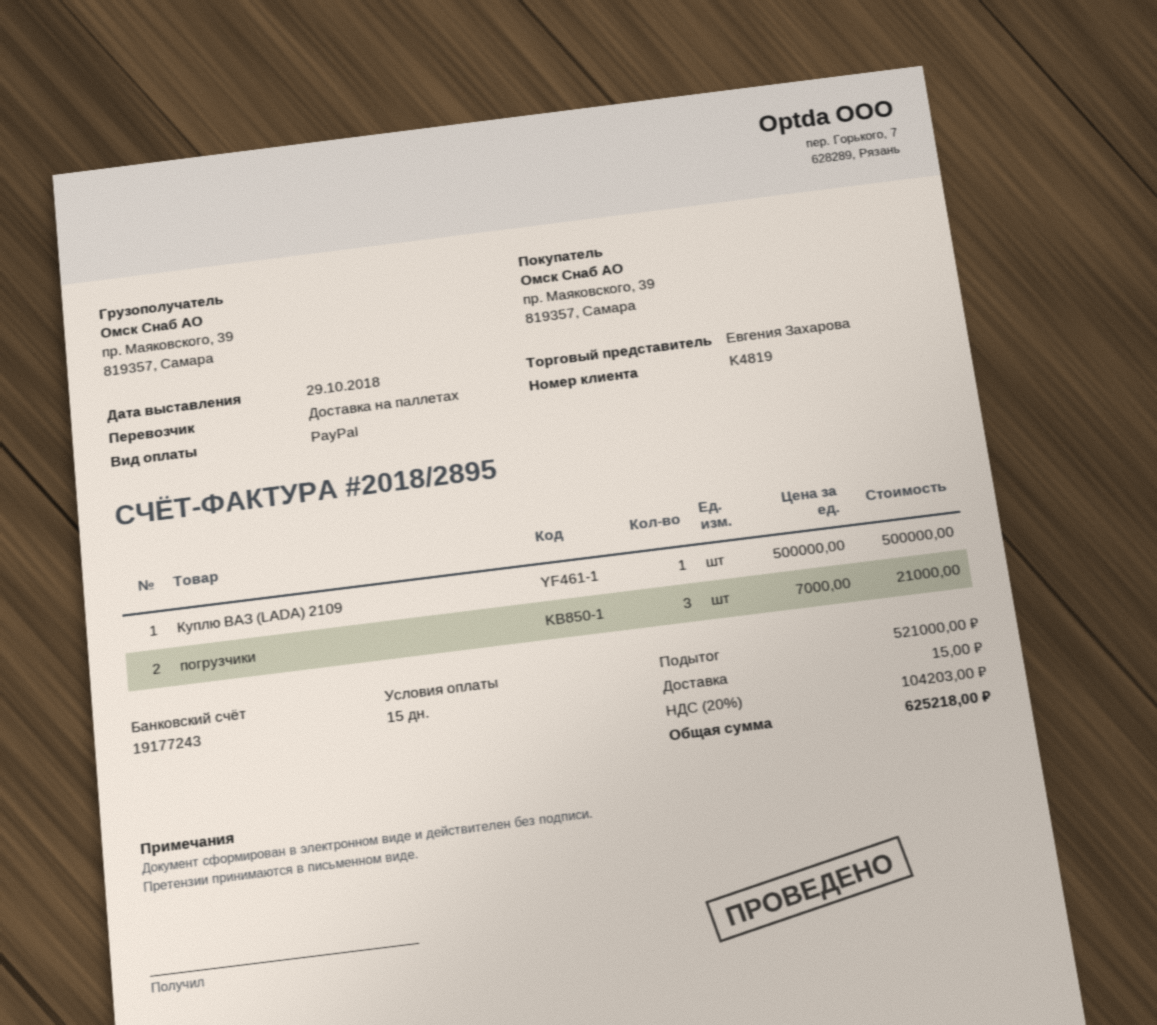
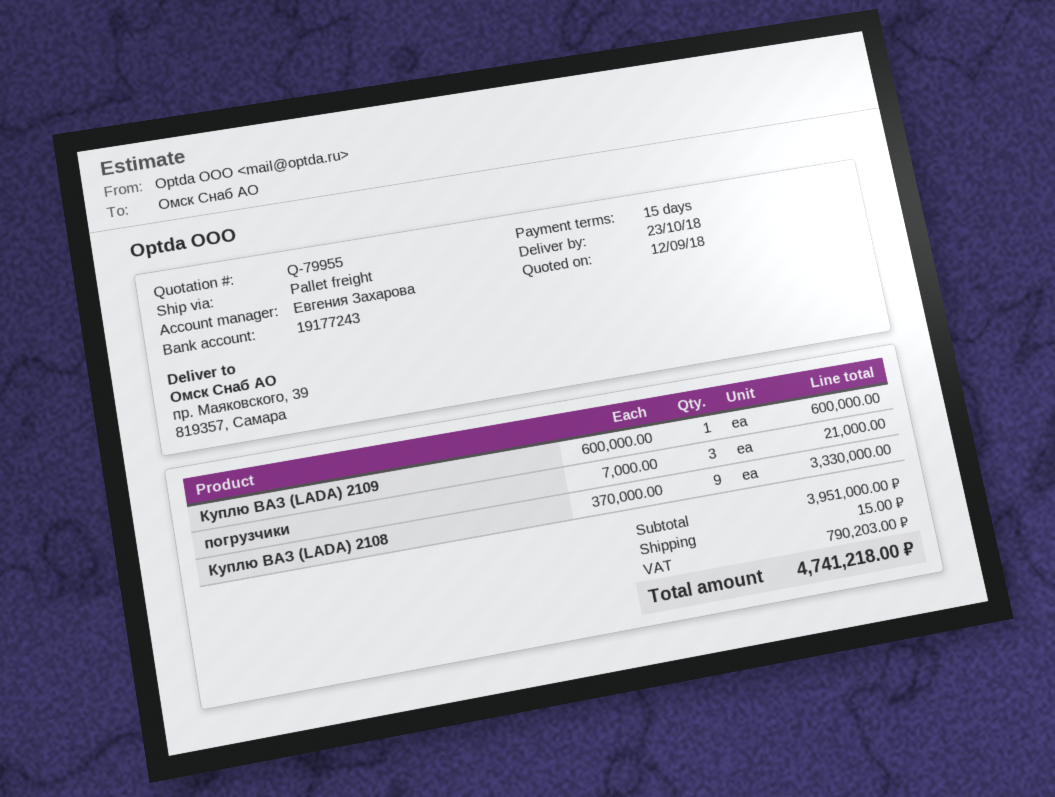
Куплю ВАЗ (LADA) 2109: 1 x 500000.00 = 500000.00 -> 1 x 600000.00 = 600000.00
Куплю ВАЗ (LADA) 2108: none -> 9 x 370000.00 = 3330000.00
subtotal: 521000.00 -> 3951000.00
tax: 104203.00 -> 790203.00
total: 625218.00 -> 4741218.00

